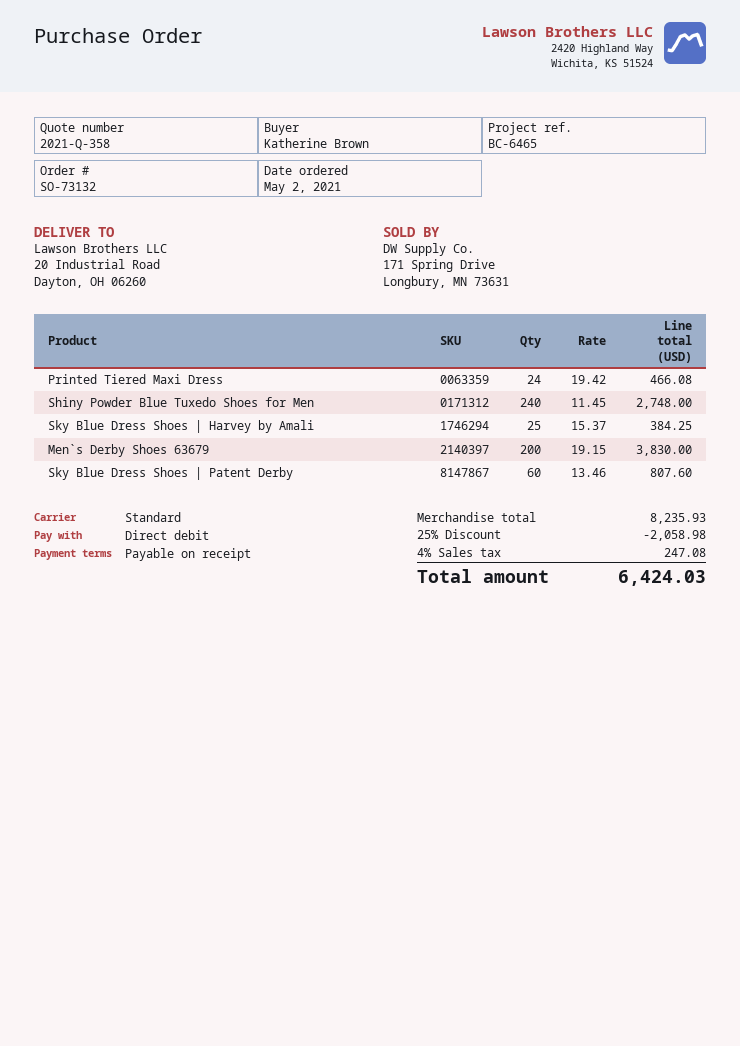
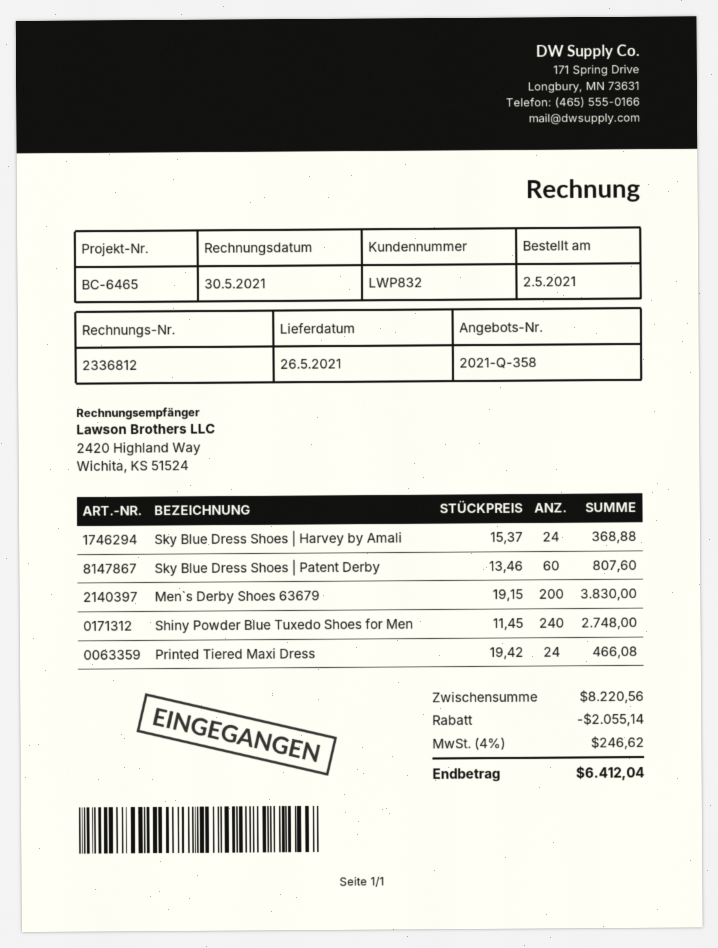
Sky Blue Dress Shoes | Harvey by Amali: 25 x 15.37 = 384.25 -> 24 x 15.37 = 368.88
subtotal: 8235.93 -> 8220.56
discount: 2058.98 -> 2055.14
tax: 4% = 247.08 -> 4% = 246.62
total: 6424.03 -> 6412.04

